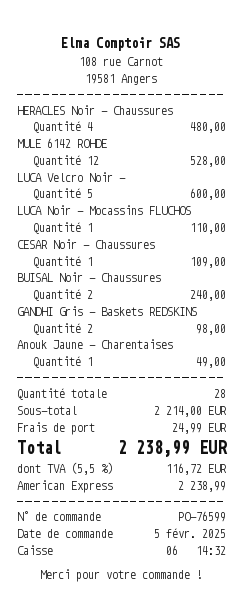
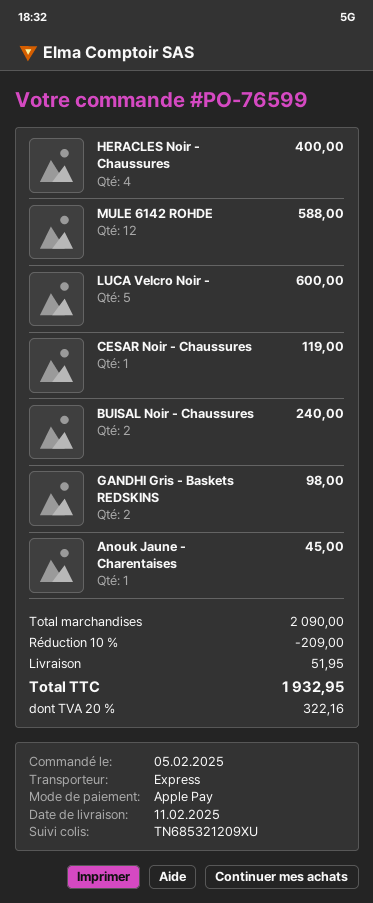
payment method: American Express -> Apple Pay
HERACLES Noir - Chaussures: 4 for 480.00 -> 4 for 400.00
MULE 6142 ROHDE: 12 for 528.00 -> 12 for 588.00
LUCA Noir - Mocassins FLUCHOS: 1 for 110.00 -> none
CESAR Noir - Chaussures: 1 for 109.00 -> 1 for 119.00
Anouk Jaune - Charentaises: 1 for 49.00 -> 1 for 45.00
subtotal: 2214.00 -> 2090.00
discount: none -> 10% = 209.00
shipping: 24.99 -> 51.95
tax: 5.5% = 116.72 -> 20% = 322.16
total: 2238.99 -> 1932.95

